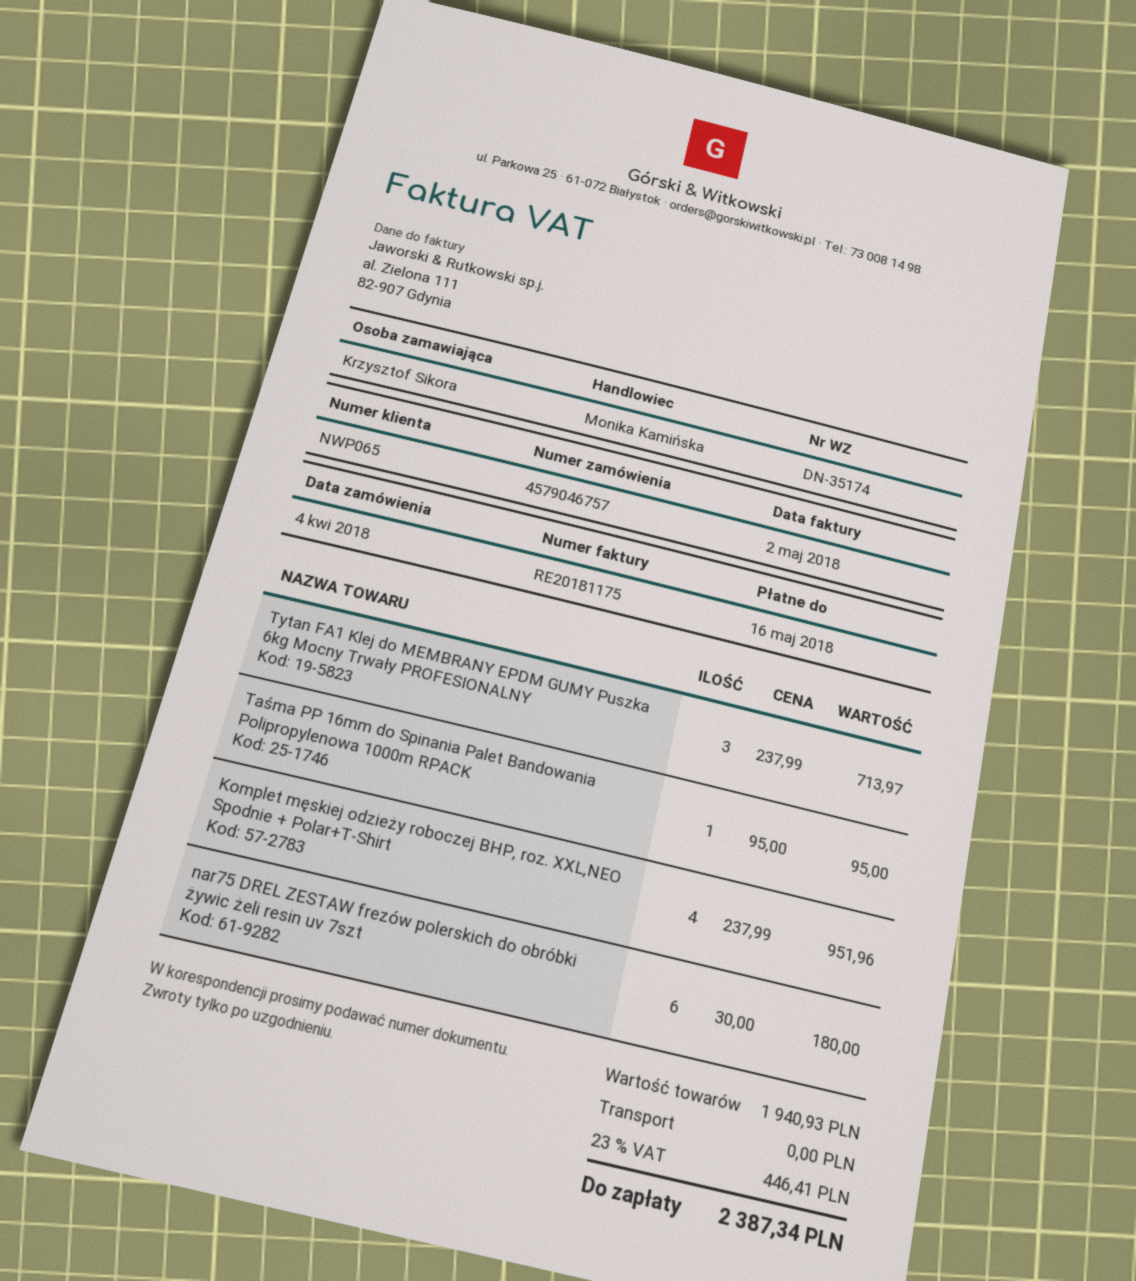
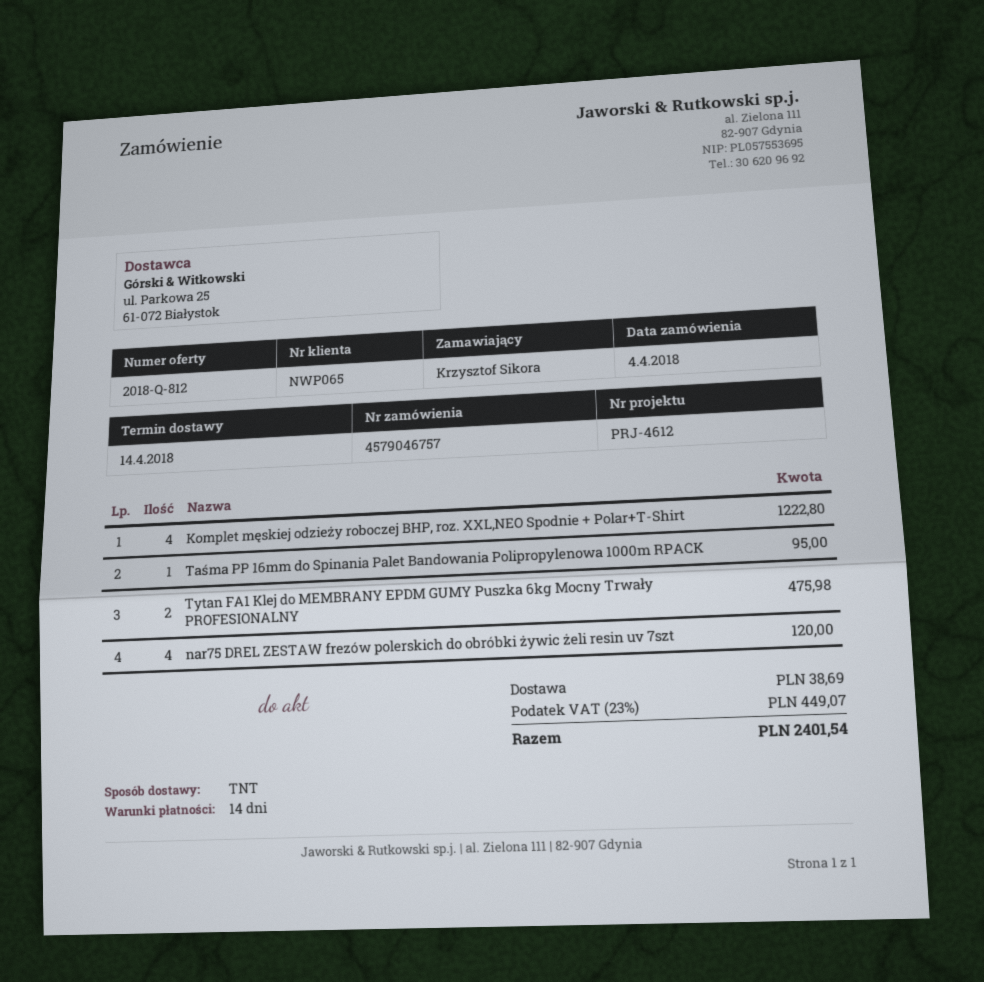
Tytan FA1 Klej do MEMBRANY EPDM GUMY Puszka 6kg Mocny Trwały PROFESIONALNY: 3 for 713.97 -> 2 for 475.98
Komplet męskiej odzieży roboczej BHP, roz. XXL,NEO Spodnie + Polar+T-Shirt: 4 for 951.96 -> 4 for 1222.80
nar75 DREL ZESTAW frezów polerskich do obróbki żywic żeli resin uv 7szt: 6 for 180.00 -> 4 for 120.00
shipping: 0.00 -> 38.69
tax: 23% = 446.41 -> 23% = 449.07
total: 2387.34 -> 2401.54

